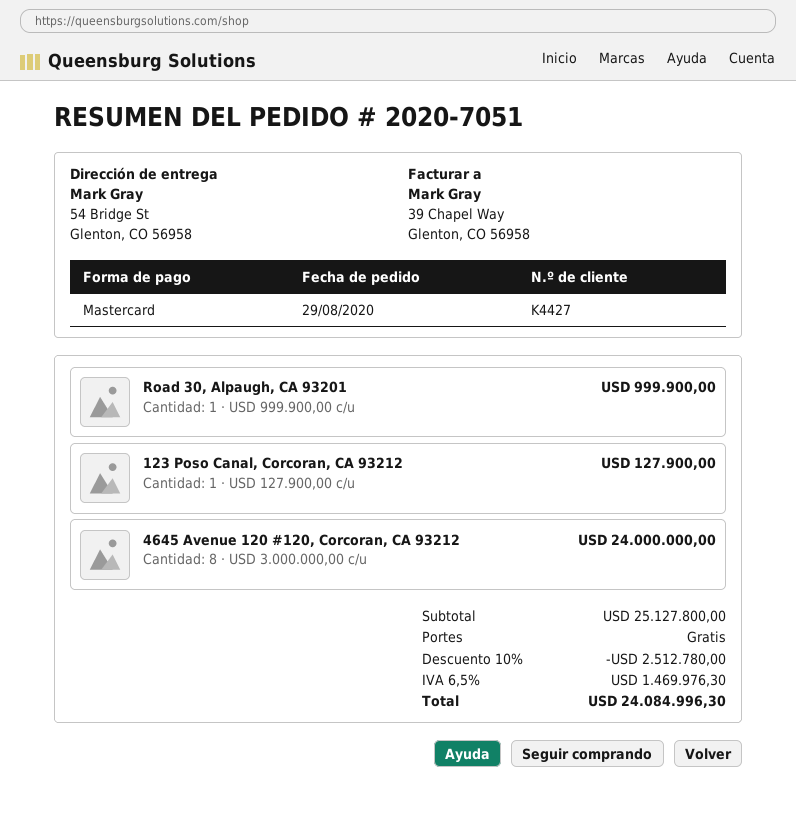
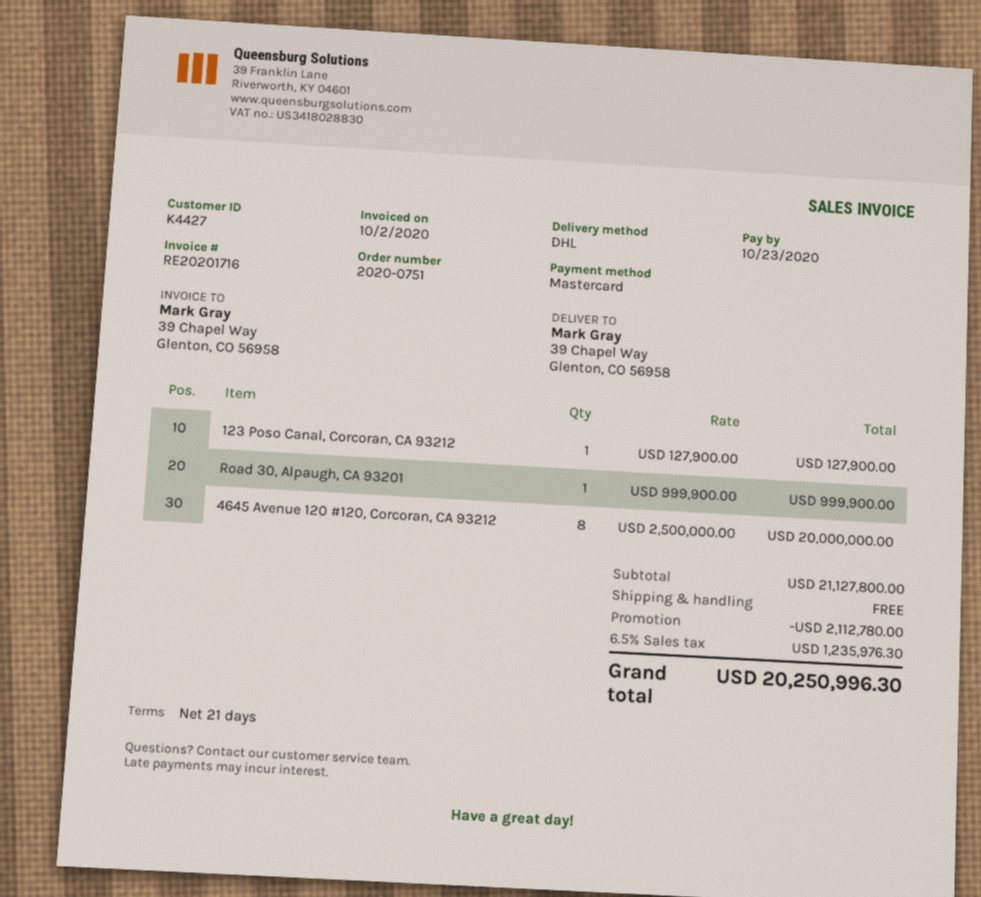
order number: 2020-7051 -> 2020-0751
ship to: 54 Bridge St, Glenton, CO 56958 -> 39 Chapel Way, Glenton, CO 56958
4645 Avenue 120 #120, Corcoran, CA 93212: 8 x 3000000.00 = 24000000.00 -> 8 x 2500000.00 = 20000000.00
subtotal: 25127800.00 -> 21127800.00
discount: 2512780.00 -> 2112780.00
tax: 6.5% = 1469976.30 -> 6.5% = 1235976.30
total: 24084996.30 -> 20250996.30

